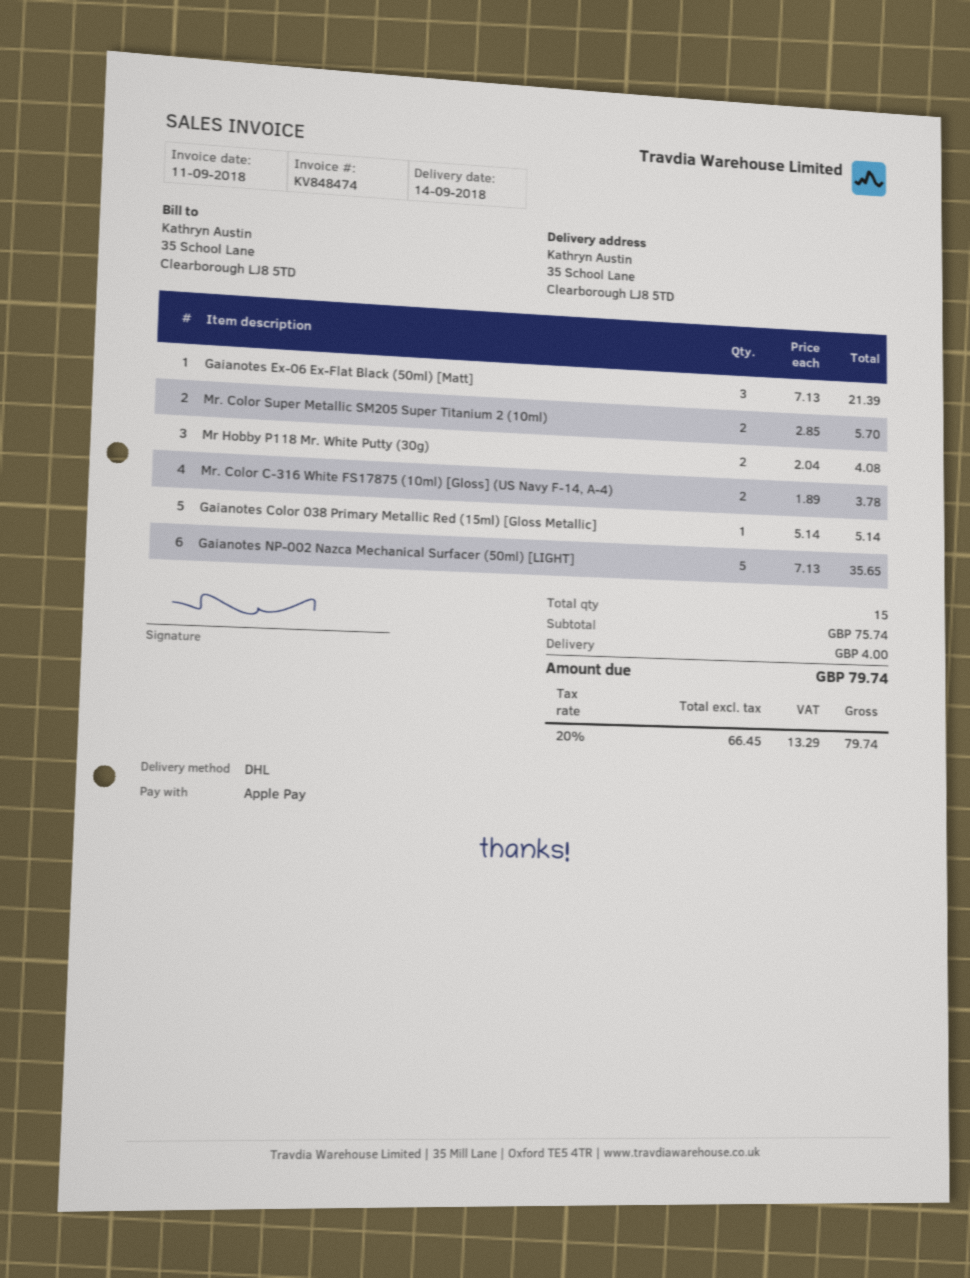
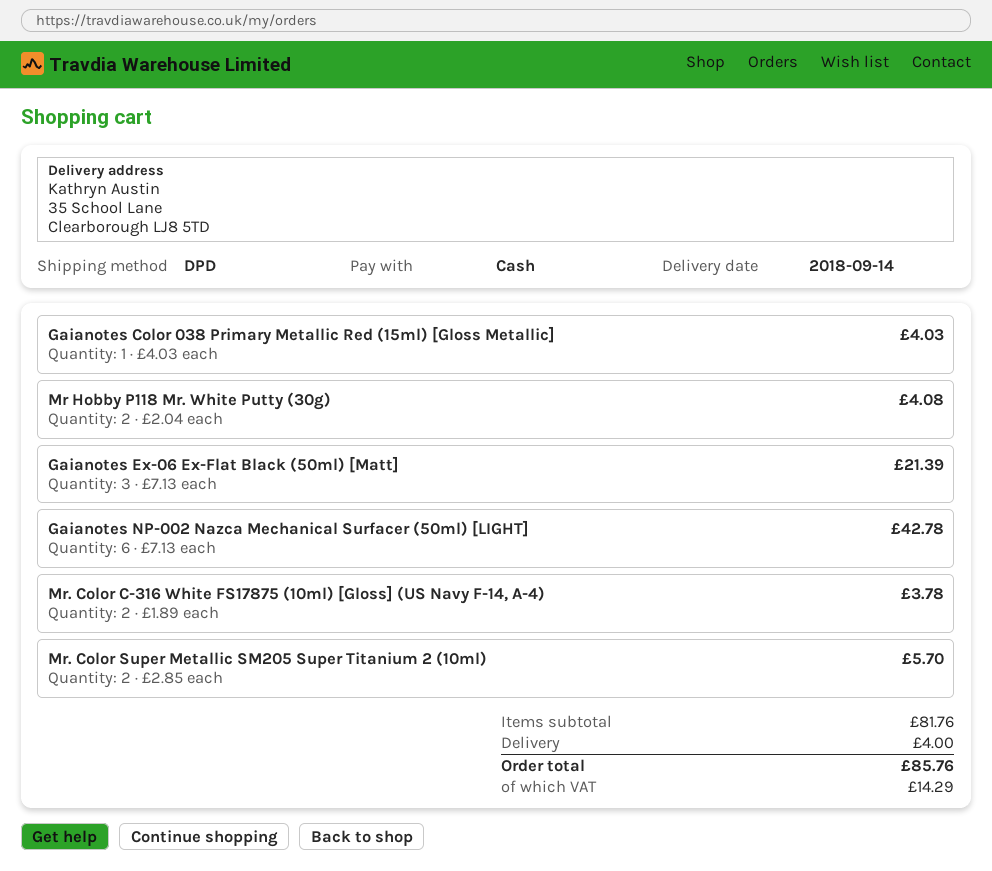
payment method: Apple Pay -> cash
shipping method: DHL -> DPD
Gaianotes Color 038 Primary Metallic Red (15ml) [Gloss Metallic]: 1 x 5.14 = 5.14 -> 1 x 4.03 = 4.03
Gaianotes NP-002 Nazca Mechanical Surfacer (50ml) [LIGHT]: 5 x 7.13 = 35.65 -> 6 x 7.13 = 42.78
subtotal: 75.74 -> 81.76
tax: 13.29 -> 14.29
total: 79.74 -> 85.76

